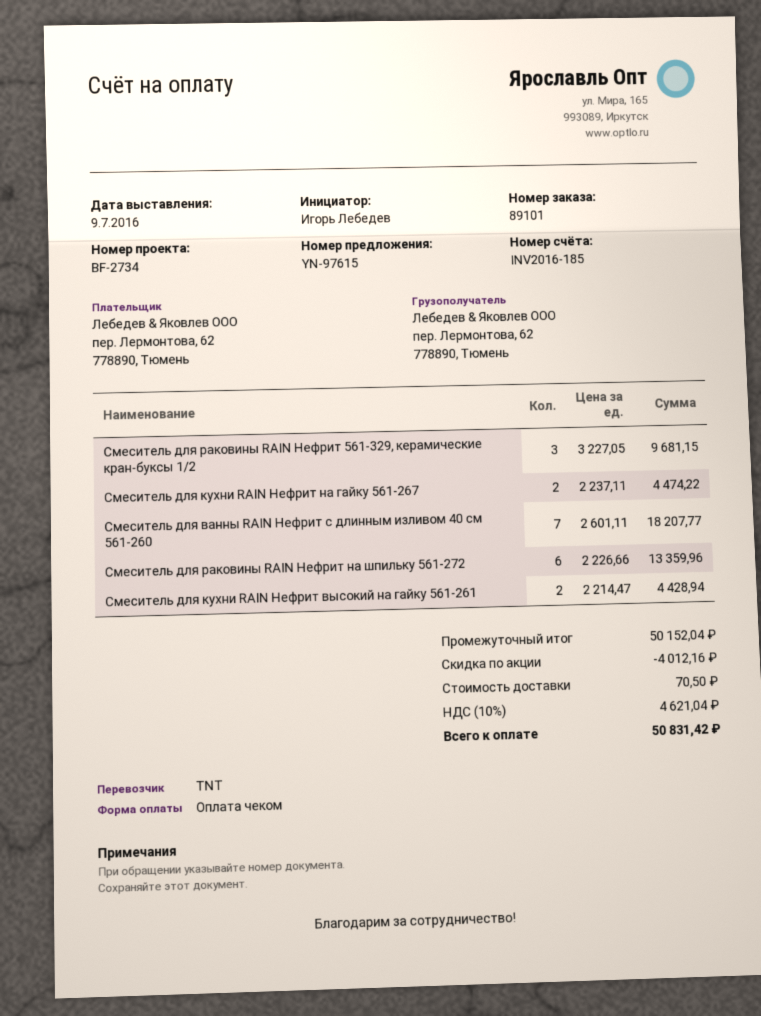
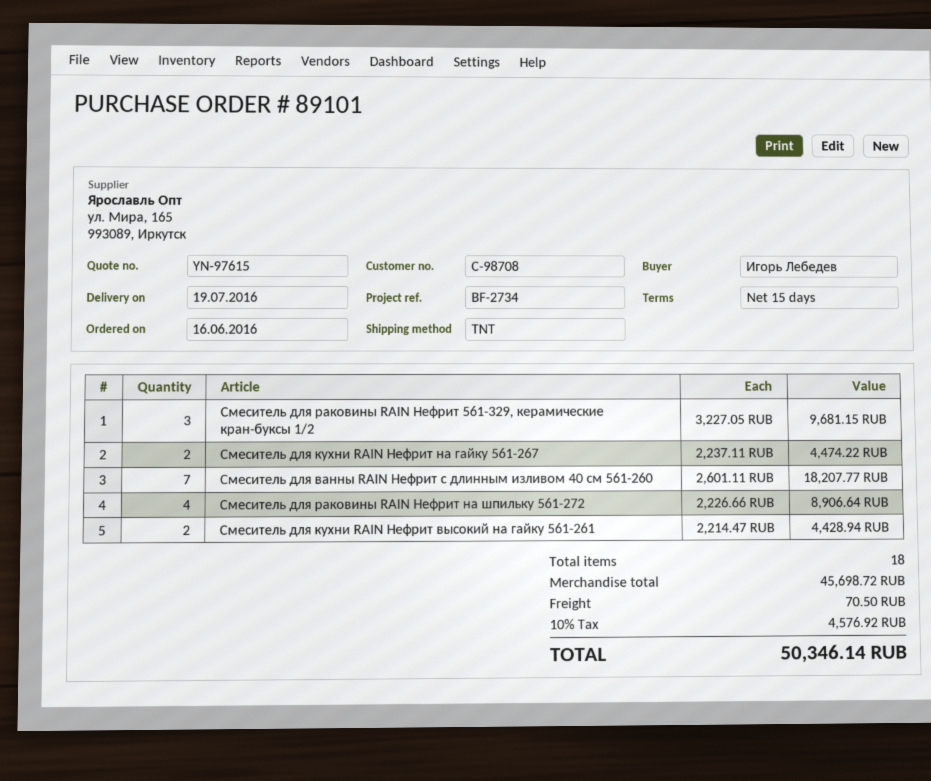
Смеситель для раковины RAIN Нефрит на шпильку 561-272: 6 x 2226.66 = 13359.96 -> 4 x 2226.66 = 8906.64
subtotal: 50152.04 -> 45698.72
discount: 4012.16 -> none
tax: 10% = 4621.04 -> 10% = 4576.92
total: 50831.42 -> 50346.14

